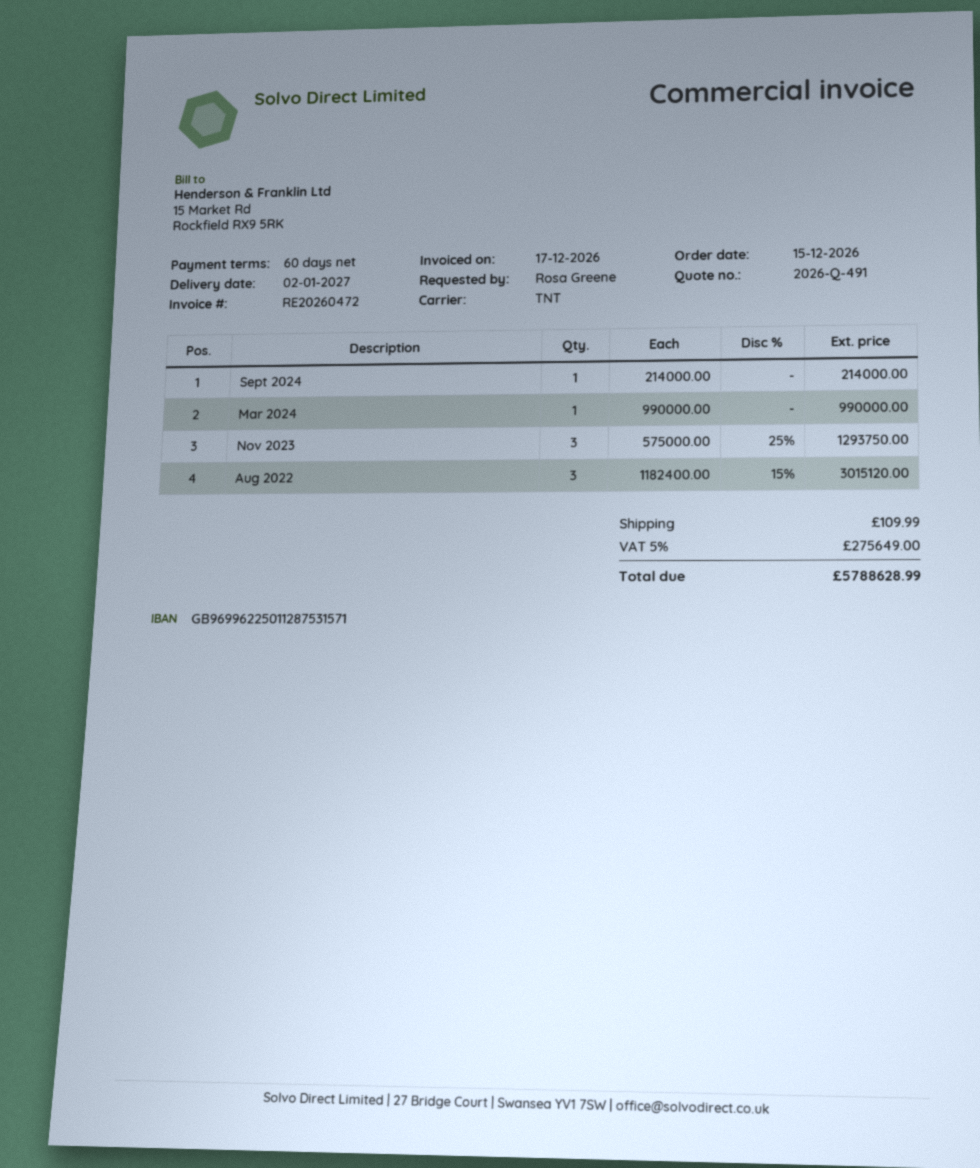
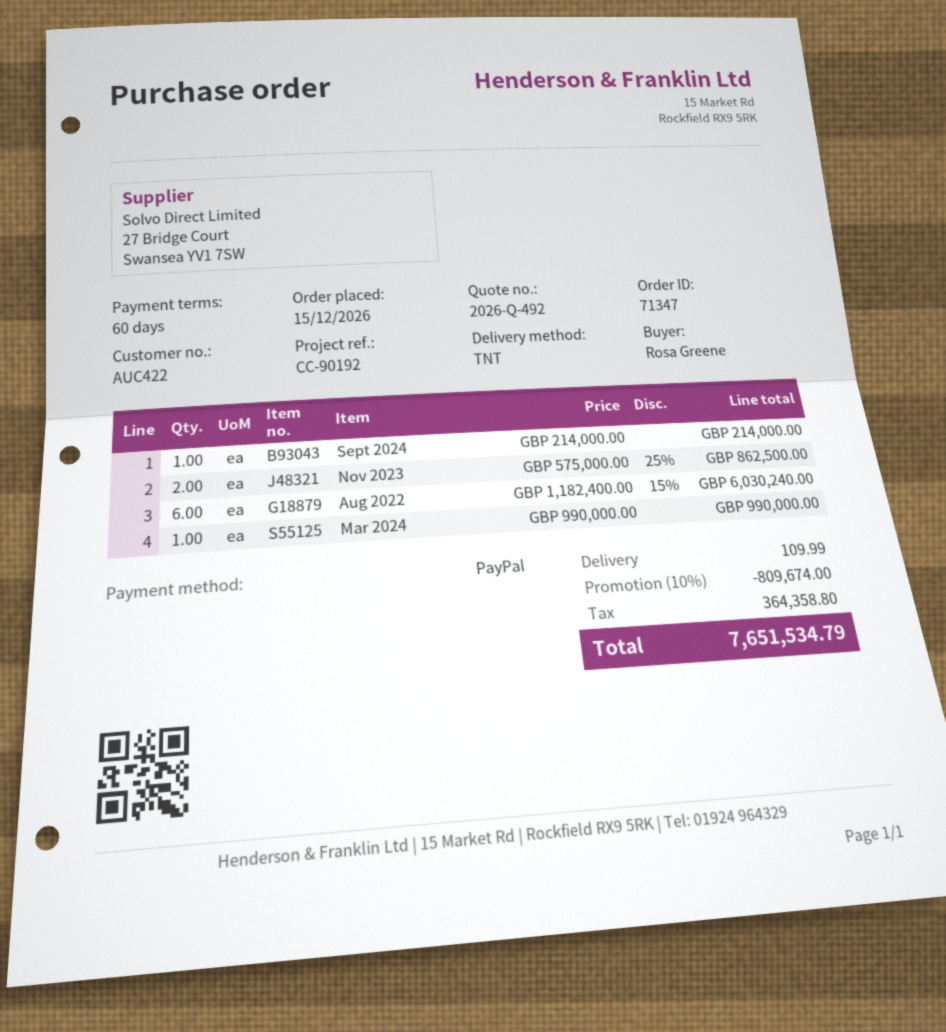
quote number: 2026-Q-491 -> 2026-Q-492
Nov 2023: 3 x 575000.00 - 25% = 1293750.00 -> 2 x 575000.00 - 25% = 862500.00
Aug 2022: 3 x 1182400.00 - 15% = 3015120.00 -> 6 x 1182400.00 - 15% = 6030240.00
discount: none -> 10% = 809674.00
tax: 275649.00 -> 364358.80
total: 5788628.99 -> 7651534.79

